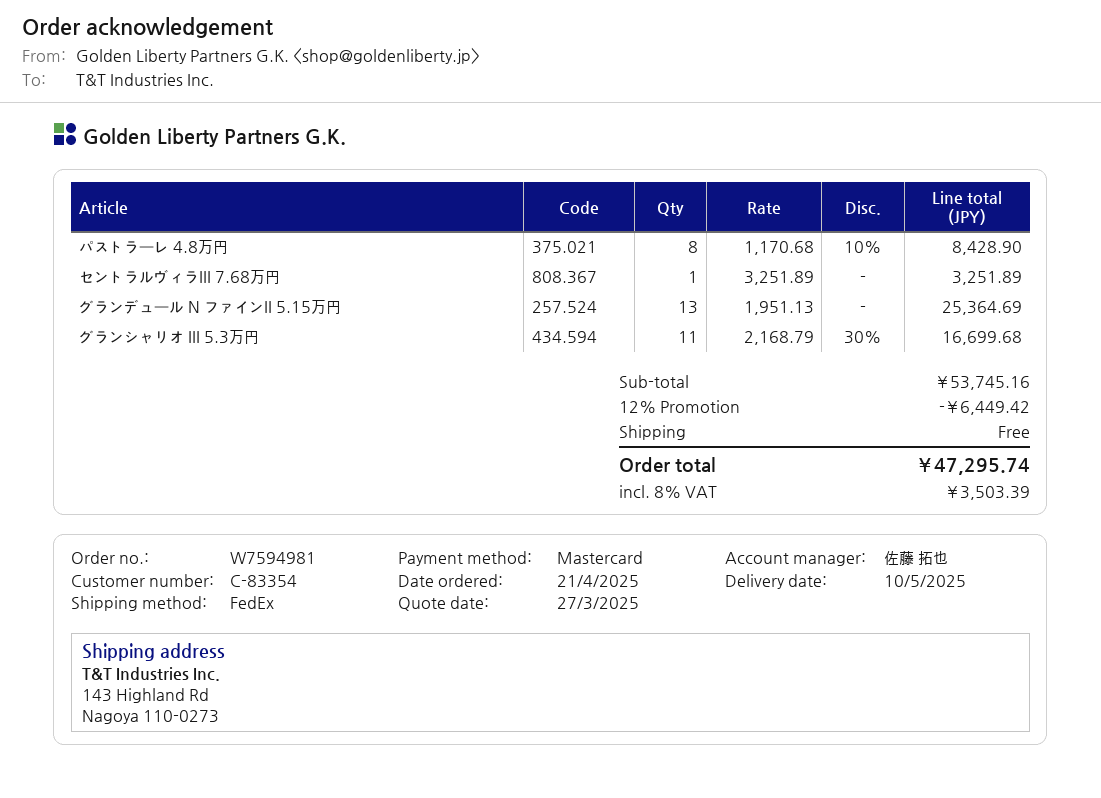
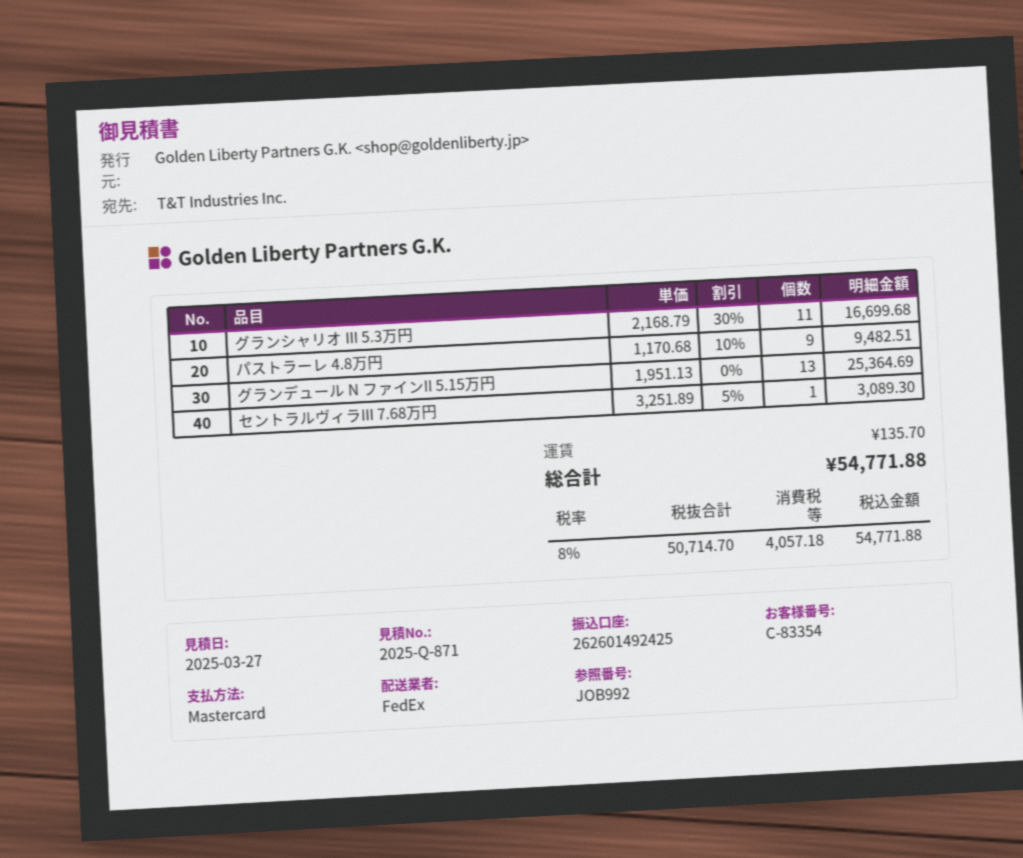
パストラーレ 4.8万円: 8 x 1170.68 - 10% = 8428.90 -> 9 x 1170.68 - 10% = 9482.51
セントラルヴィラIII 7.68万円: 1 x 3251.89 = 3251.89 -> 1 x 3251.89 - 5% = 3089.30
discount: 12% = 6449.42 -> none
shipping: 0.00 -> 135.70
tax: 8% = 3503.39 -> 8% = 4057.18
total: 47295.74 -> 54771.88

